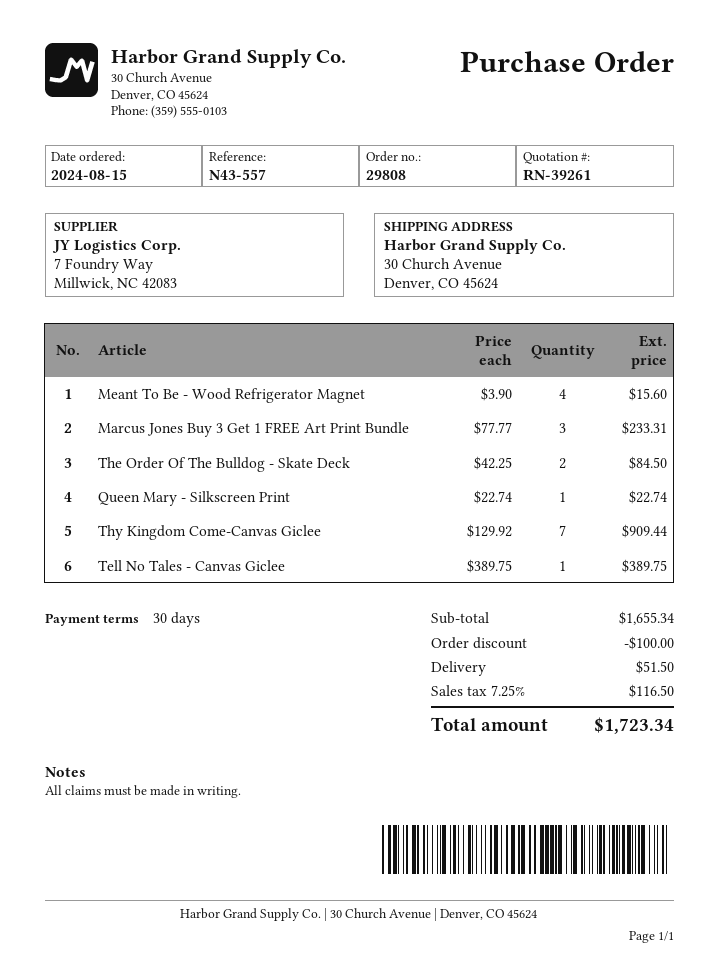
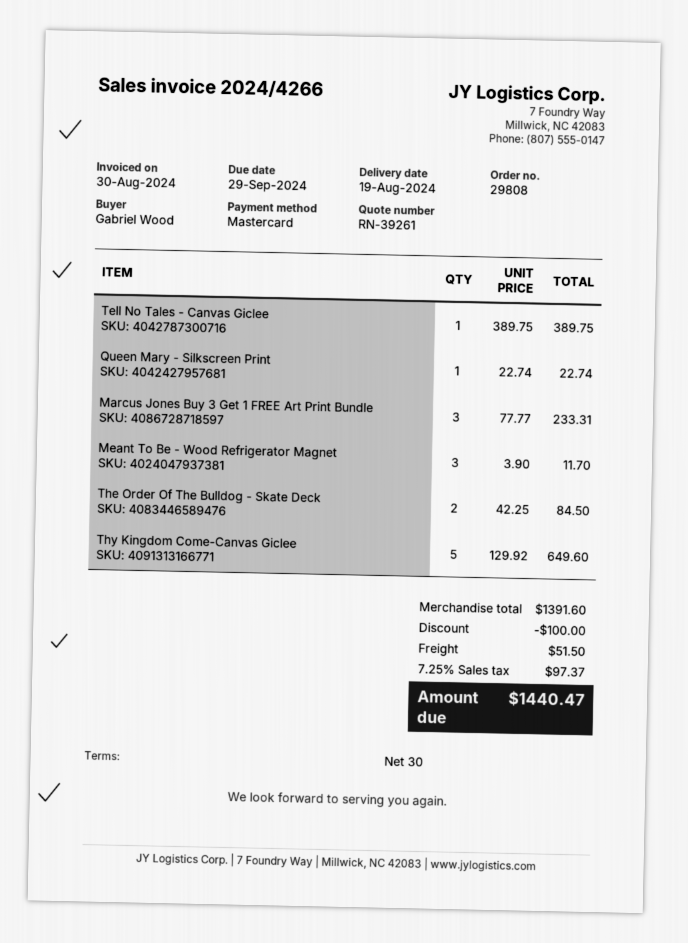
Meant To Be - Wood Refrigerator Magnet: 4 x 3.90 = 15.60 -> 3 x 3.90 = 11.70
Thy Kingdom Come-Canvas Giclee: 7 x 129.92 = 909.44 -> 5 x 129.92 = 649.60
subtotal: 1655.34 -> 1391.60
tax: 7.25% = 116.50 -> 7.25% = 97.37
total: 1723.34 -> 1440.47

